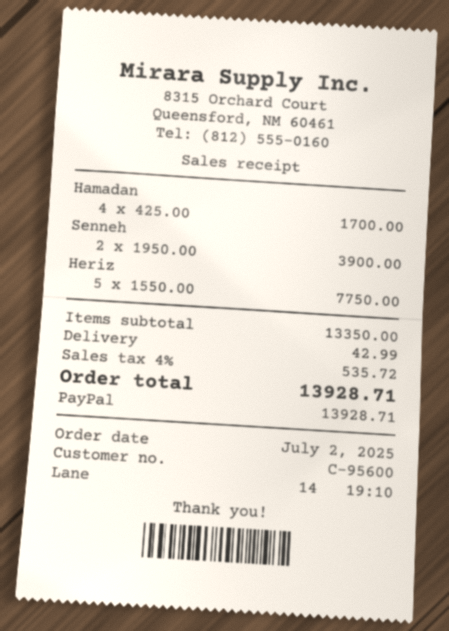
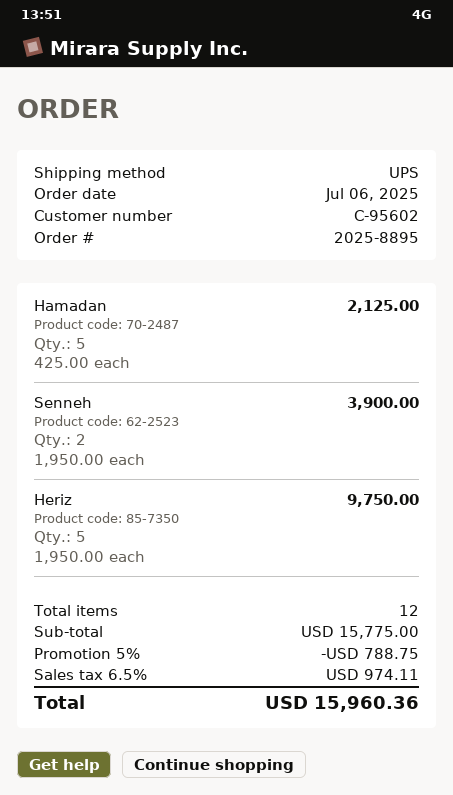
order date: 2025-07-02 -> 2025-07-06
customer number: C-95600 -> C-95602
Hamadan: 4 x 425.00 = 1700.00 -> 5 x 425.00 = 2125.00
Heriz: 5 x 1550.00 = 7750.00 -> 5 x 1950.00 = 9750.00
subtotal: 13350.00 -> 15775.00
discount: none -> 5% = 788.75
shipping: 42.99 -> none
tax: 4% = 535.72 -> 6.5% = 974.11
total: 13928.71 -> 15960.36

